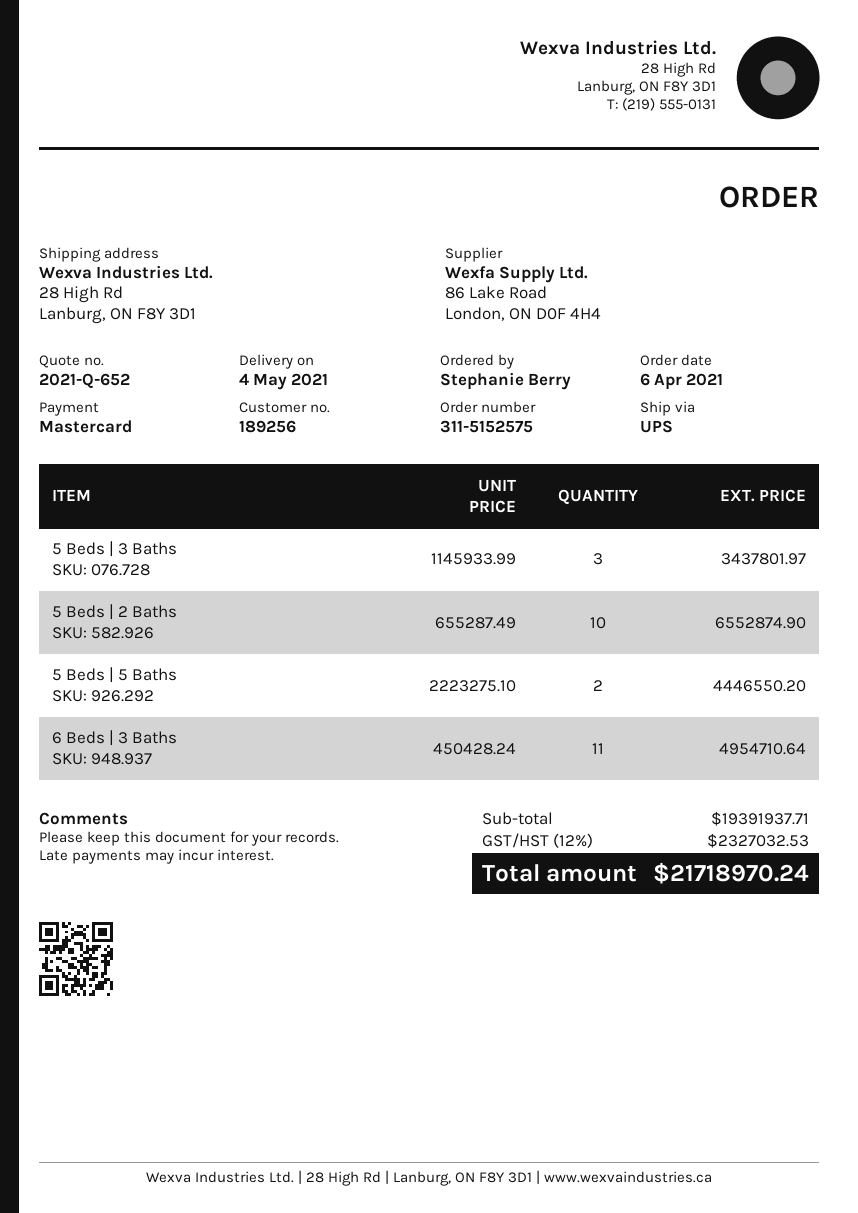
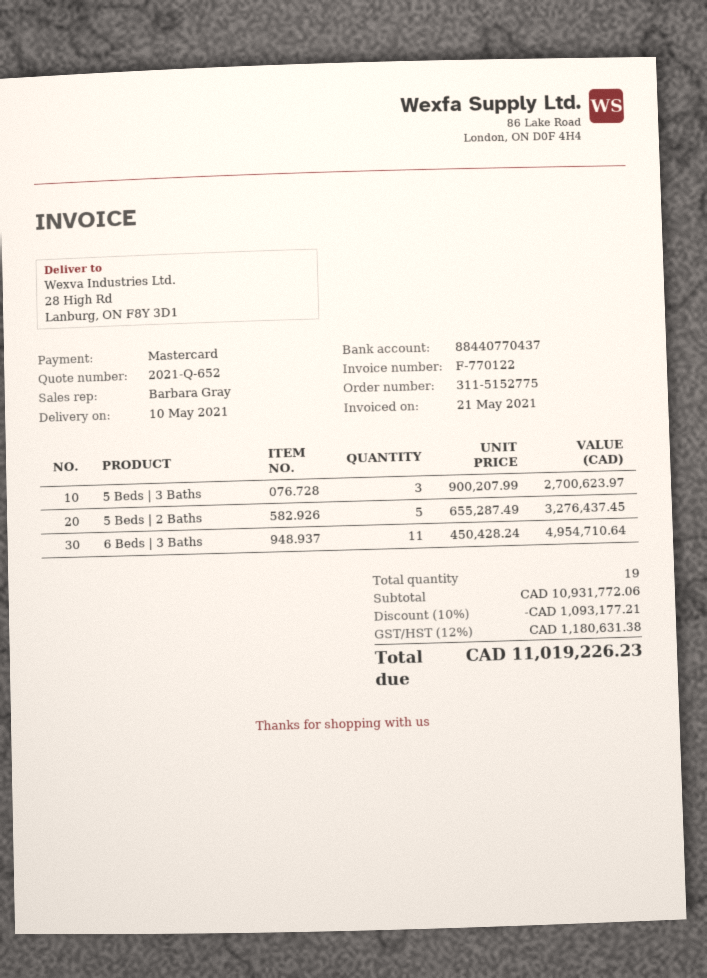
order number: 311-5152575 -> 311-5152775
delivery date: 2021-05-04 -> 2021-05-10
5 Beds | 3 Baths: 3 x 1145933.99 = 3437801.97 -> 3 x 900207.99 = 2700623.97
5 Beds | 2 Baths: 10 x 655287.49 = 6552874.90 -> 5 x 655287.49 = 3276437.45
5 Beds | 5 Baths: 2 x 2223275.10 = 4446550.20 -> none
subtotal: 19391937.71 -> 10931772.06
discount: none -> 10% = 1093177.21
tax: 12% = 2327032.53 -> 12% = 1180631.38
total: 21718970.24 -> 11019226.23

